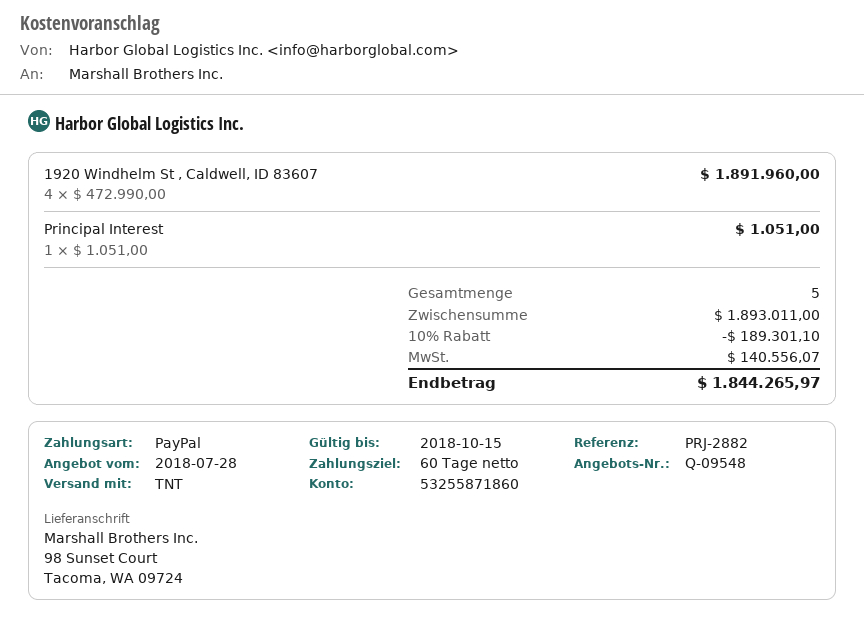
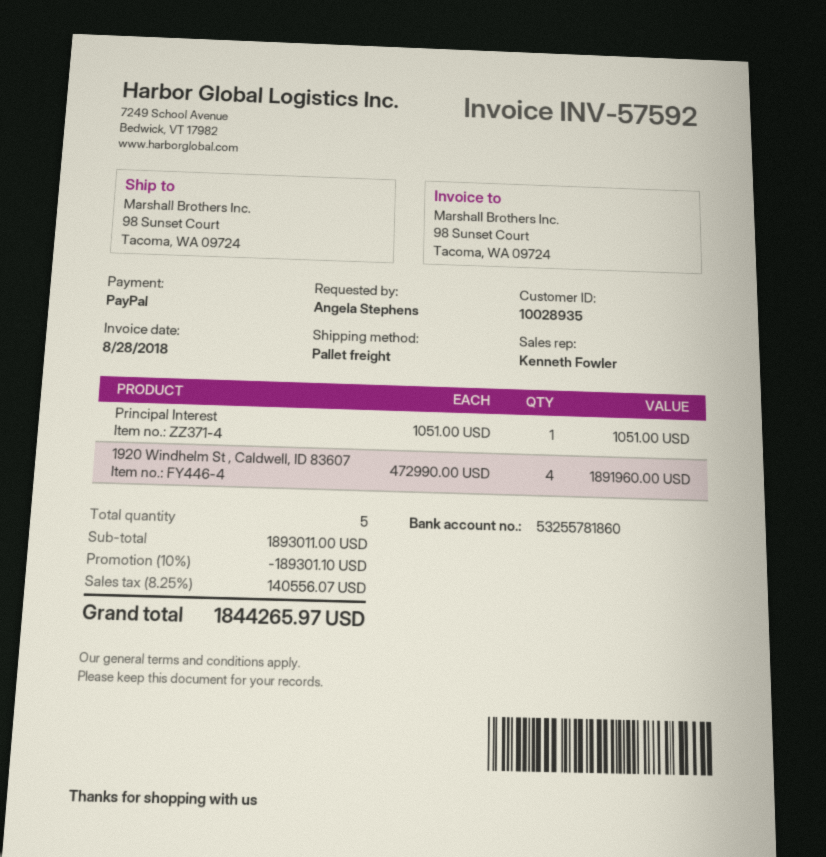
bank account: 53255871860 -> 53255781860
shipping method: TNT -> pallet freight

